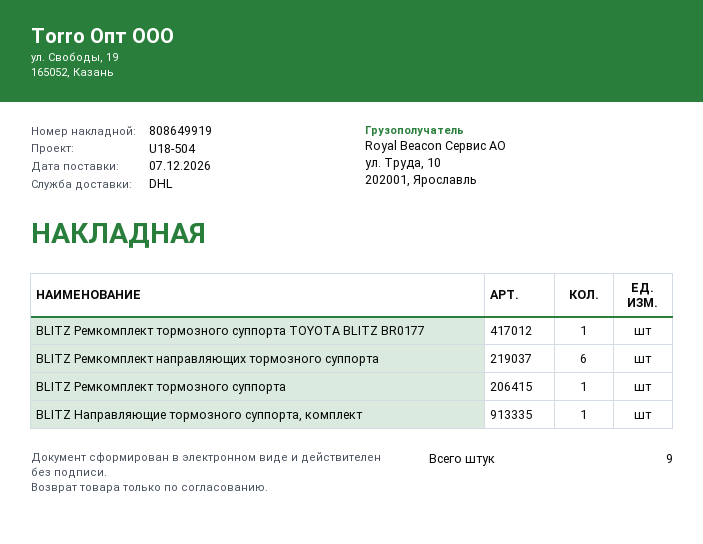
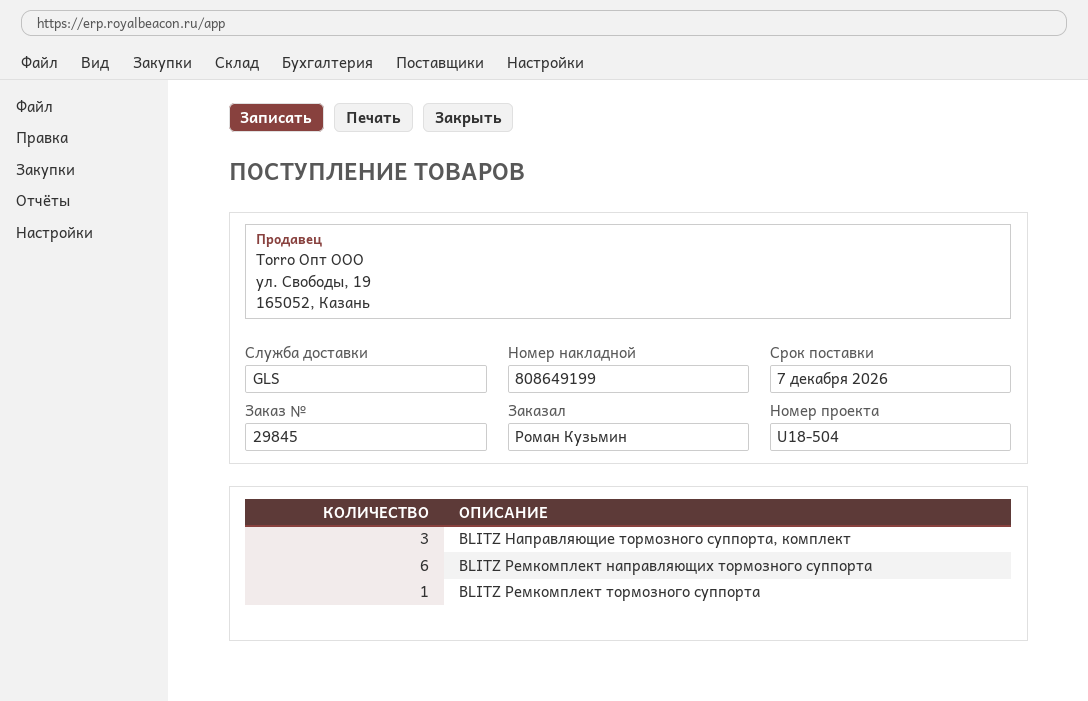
delivery note number: 808649919 -> 808649199
shipping method: DHL -> GLS
BLITZ Ремкомплект тормозного суппорта TOYOTA BLITZ BR0177: 1 -> none
BLITZ Направляющие тормозного суппорта, комплект: 1 -> 3

